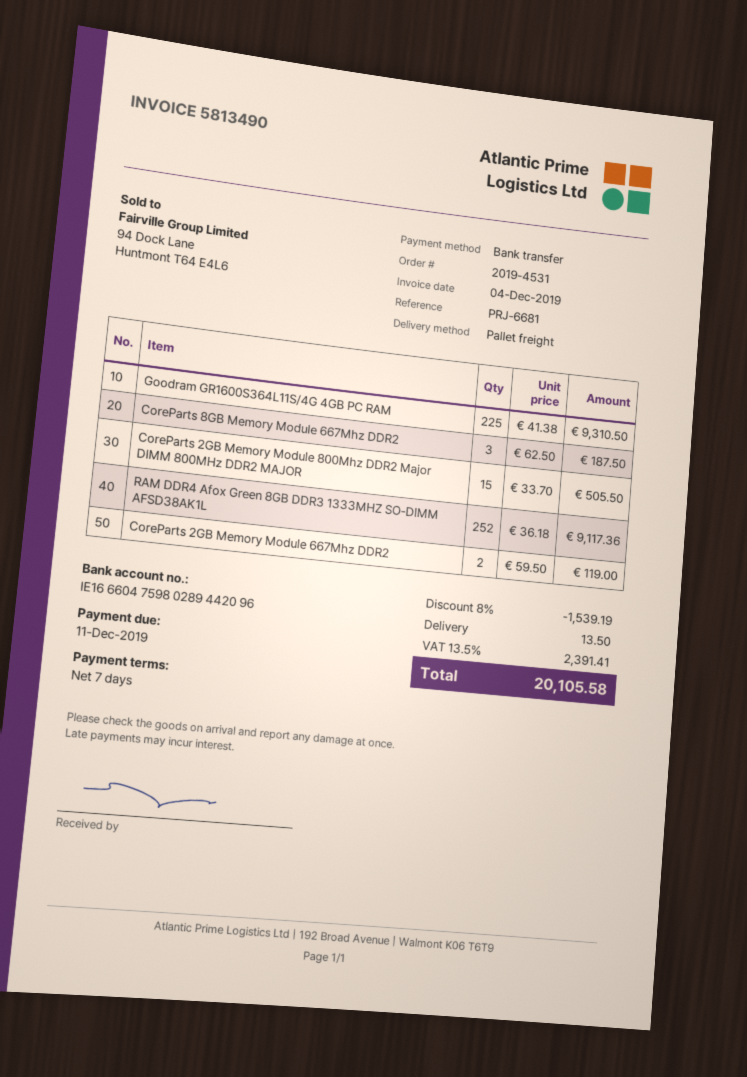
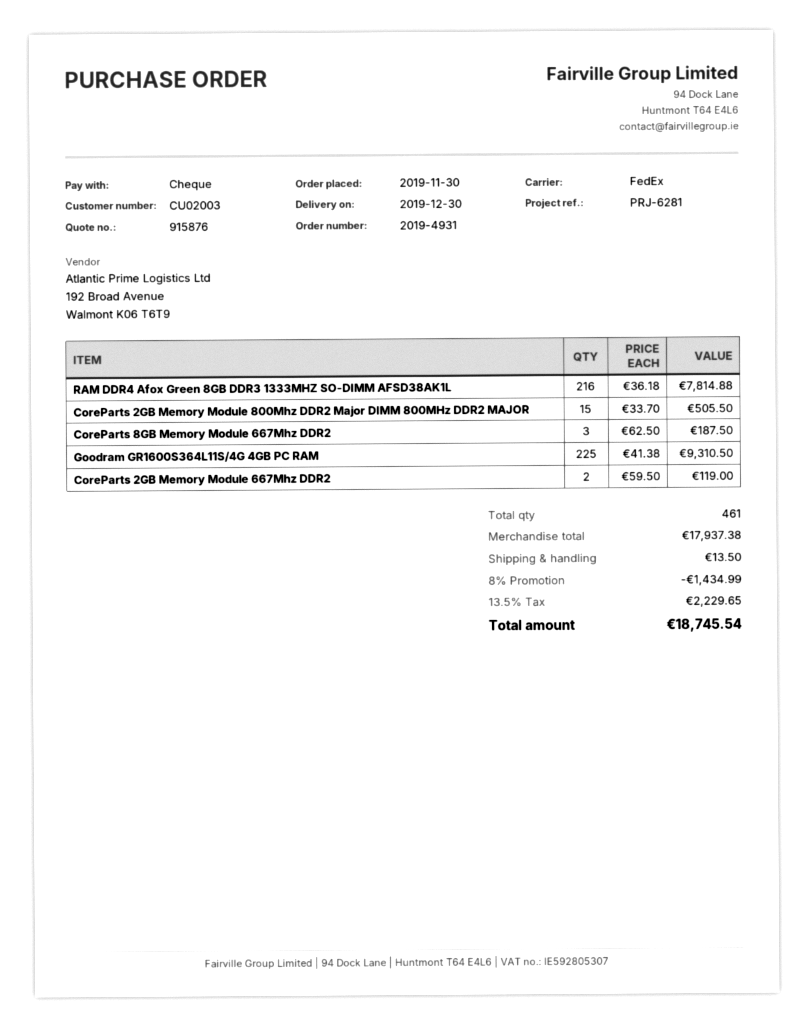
order number: 2019-4531 -> 2019-4931
reference: PRJ-6681 -> PRJ-6281
payment method: bank transfer -> cheque
shipping method: pallet freight -> FedEx
RAM DDR4 Afox Green 8GB DDR3 1333MHZ SO-DIMM AFSD38AK1L: 252 x 36.18 = 9117.36 -> 216 x 36.18 = 7814.88
discount: 8% = 1539.19 -> 8% = 1434.99
tax: 13.5% = 2391.41 -> 13.5% = 2229.65
total: 20105.58 -> 18745.54

